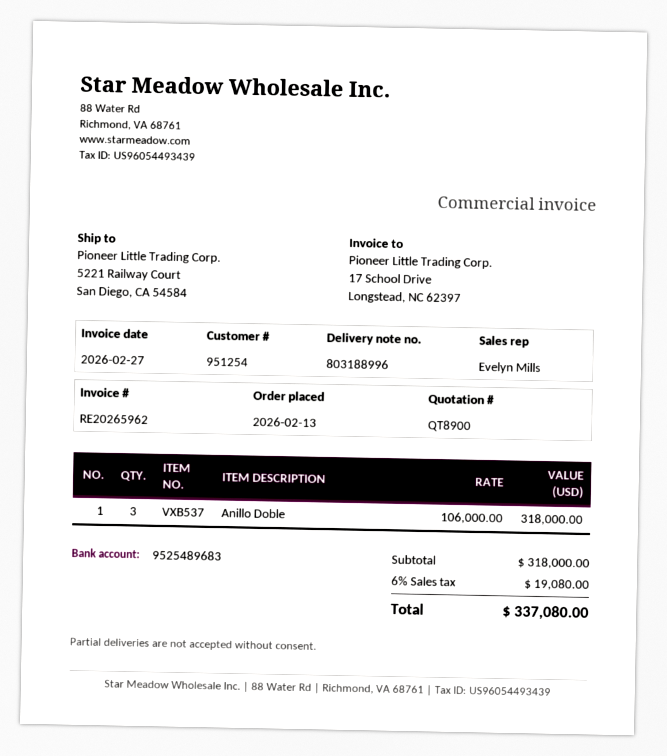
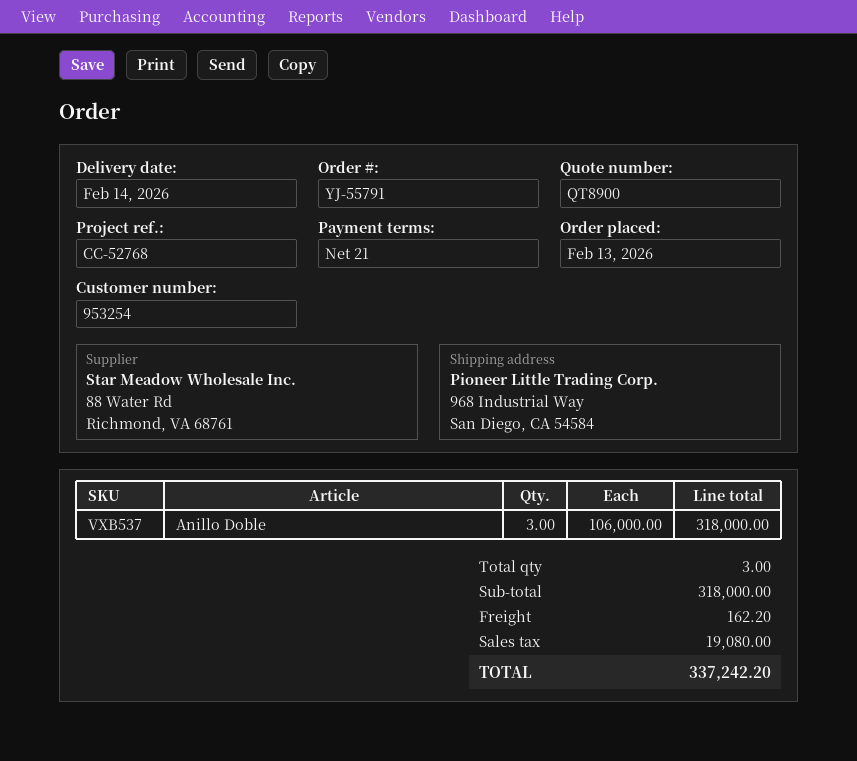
customer number: 951254 -> 953254
ship to: 5221 Railway Court, San Diego, CA 54584 -> 968 Industrial Way, San Diego, CA 54584
shipping: none -> 162.20
total: 337080.00 -> 337242.20

